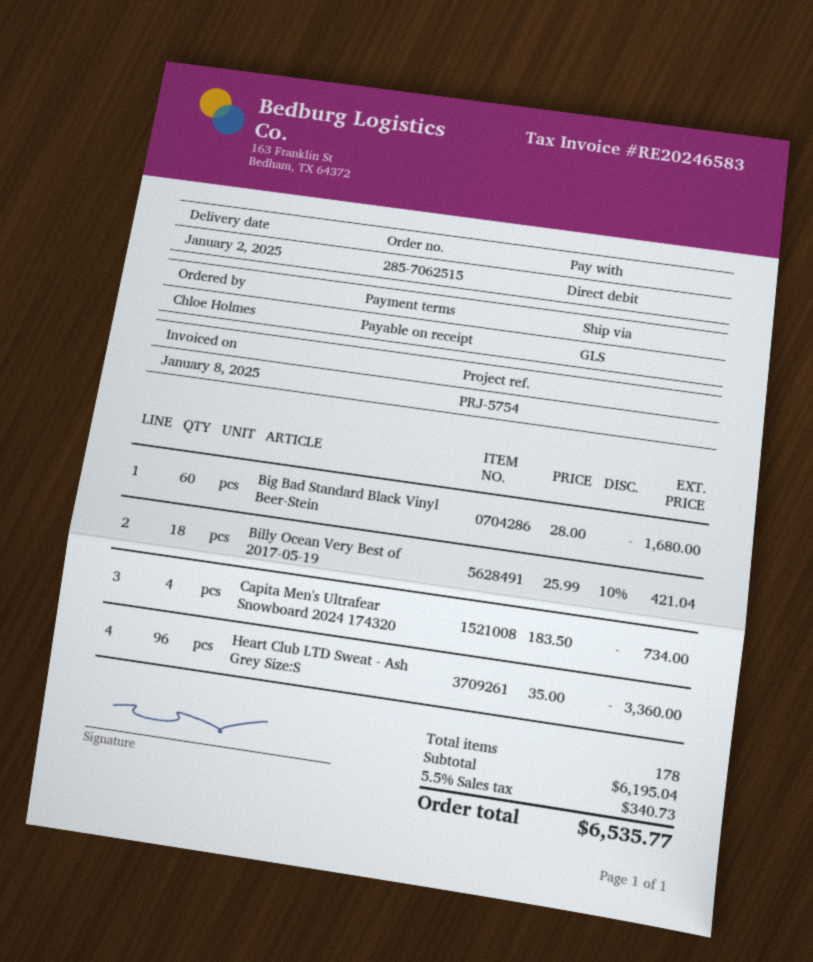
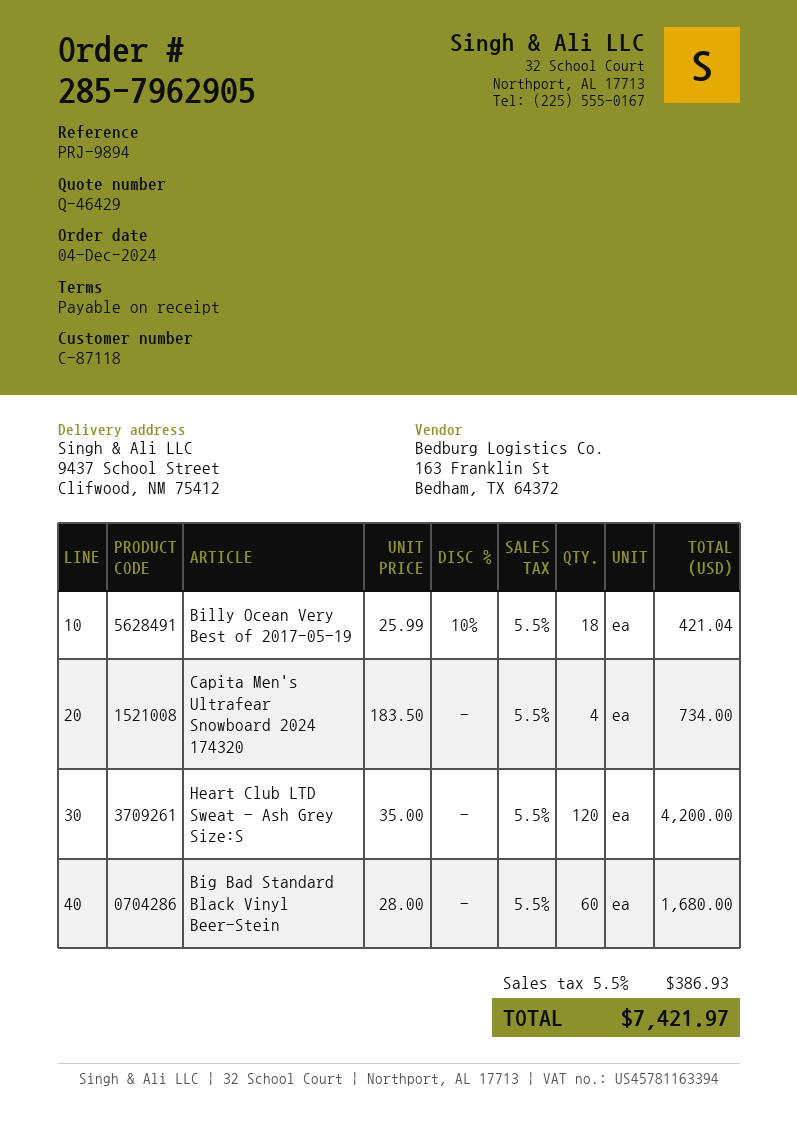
order number: 285-7062515 -> 285-7962905
reference: PRJ-5754 -> PRJ-9894
Heart Club LTD Sweat - Ash Grey Size:S: 96 x 35.00 = 3360.00 -> 120 x 35.00 = 4200.00
tax: 5.5% = 340.73 -> 5.5% = 386.93
total: 6535.77 -> 7421.97

